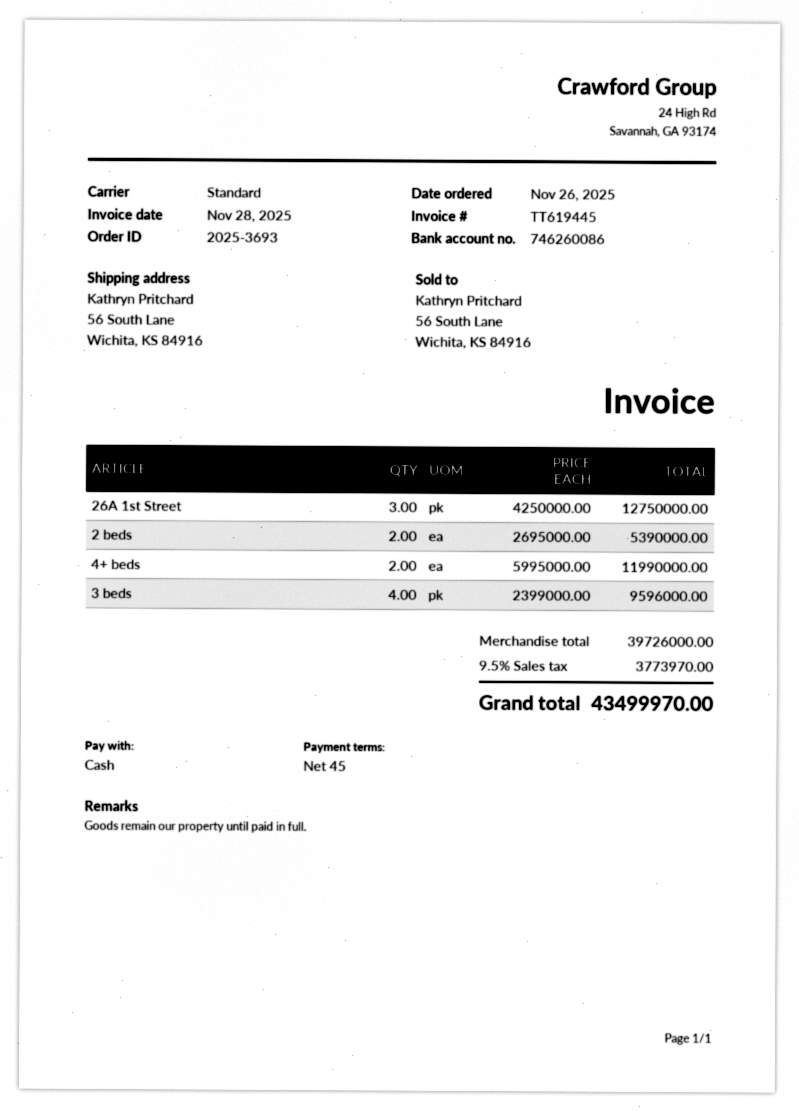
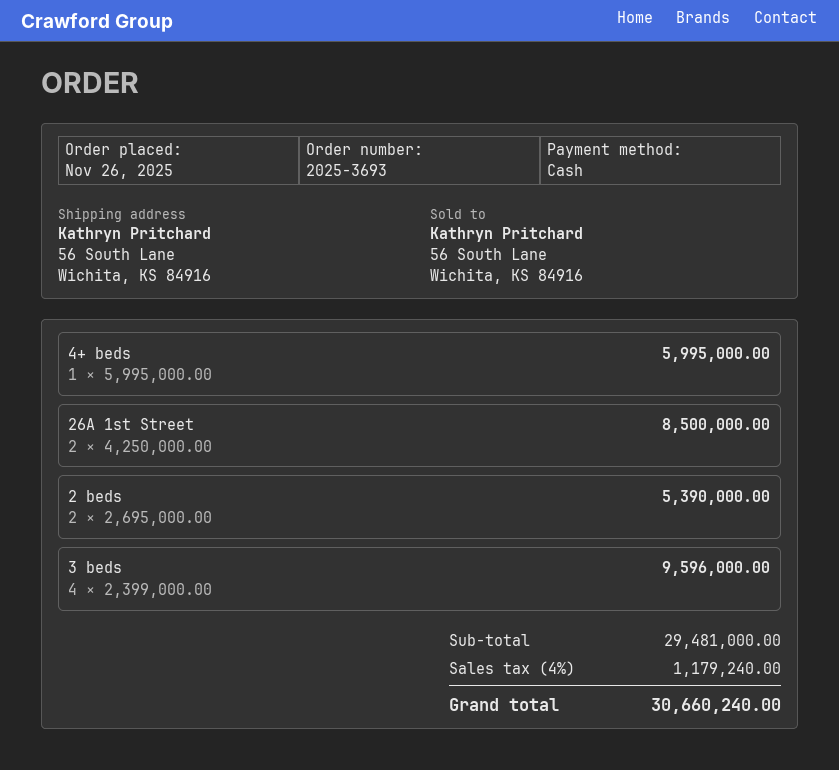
26A 1st Street: 3 x 4250000.00 = 12750000.00 -> 2 x 4250000.00 = 8500000.00
4+ beds: 2 x 5995000.00 = 11990000.00 -> 1 x 5995000.00 = 5995000.00
subtotal: 39726000.00 -> 29481000.00
tax: 9.5% = 3773970.00 -> 4% = 1179240.00
total: 43499970.00 -> 30660240.00

